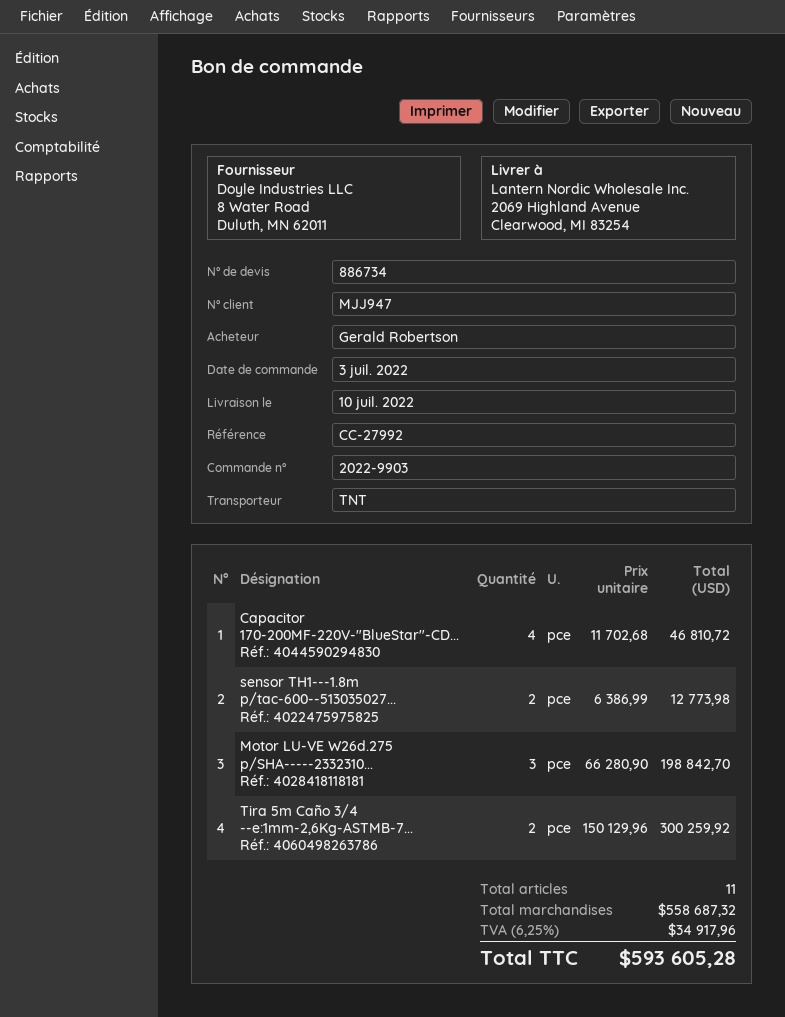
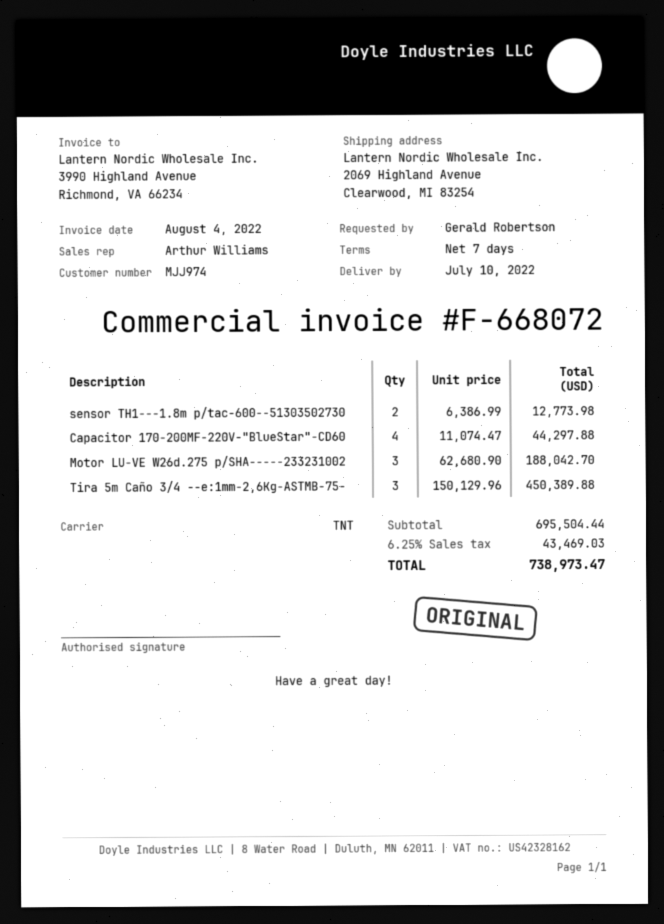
customer number: MJJ947 -> MJJ974
Capacitor 170-200MF-220V-"BlueStar"-CD...: 4 x 11702.68 = 46810.72 -> 4 x 11074.47 = 44297.88
Motor LU-VE W26d.275 p/SHA-----2332310...: 3 x 66280.90 = 198842.70 -> 3 x 62680.90 = 188042.70
Tira 5m Caño 3/4 --e:1mm-2,6Kg-ASTMB-7...: 2 x 150129.96 = 300259.92 -> 3 x 150129.96 = 450389.88
subtotal: 558687.32 -> 695504.44
tax: 6.25% = 34917.96 -> 6.25% = 43469.03
total: 593605.28 -> 738973.47

